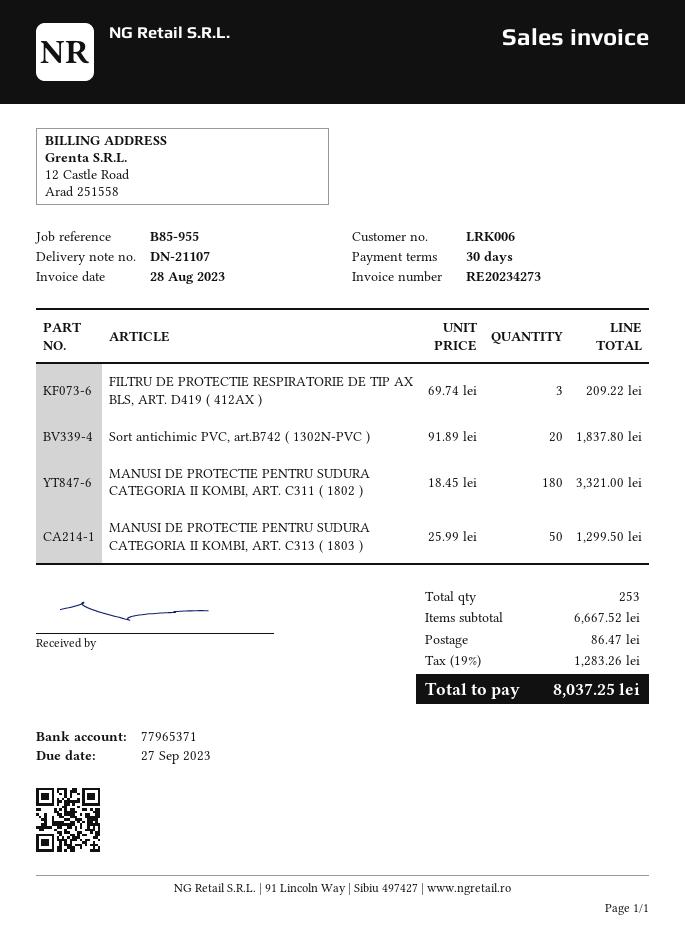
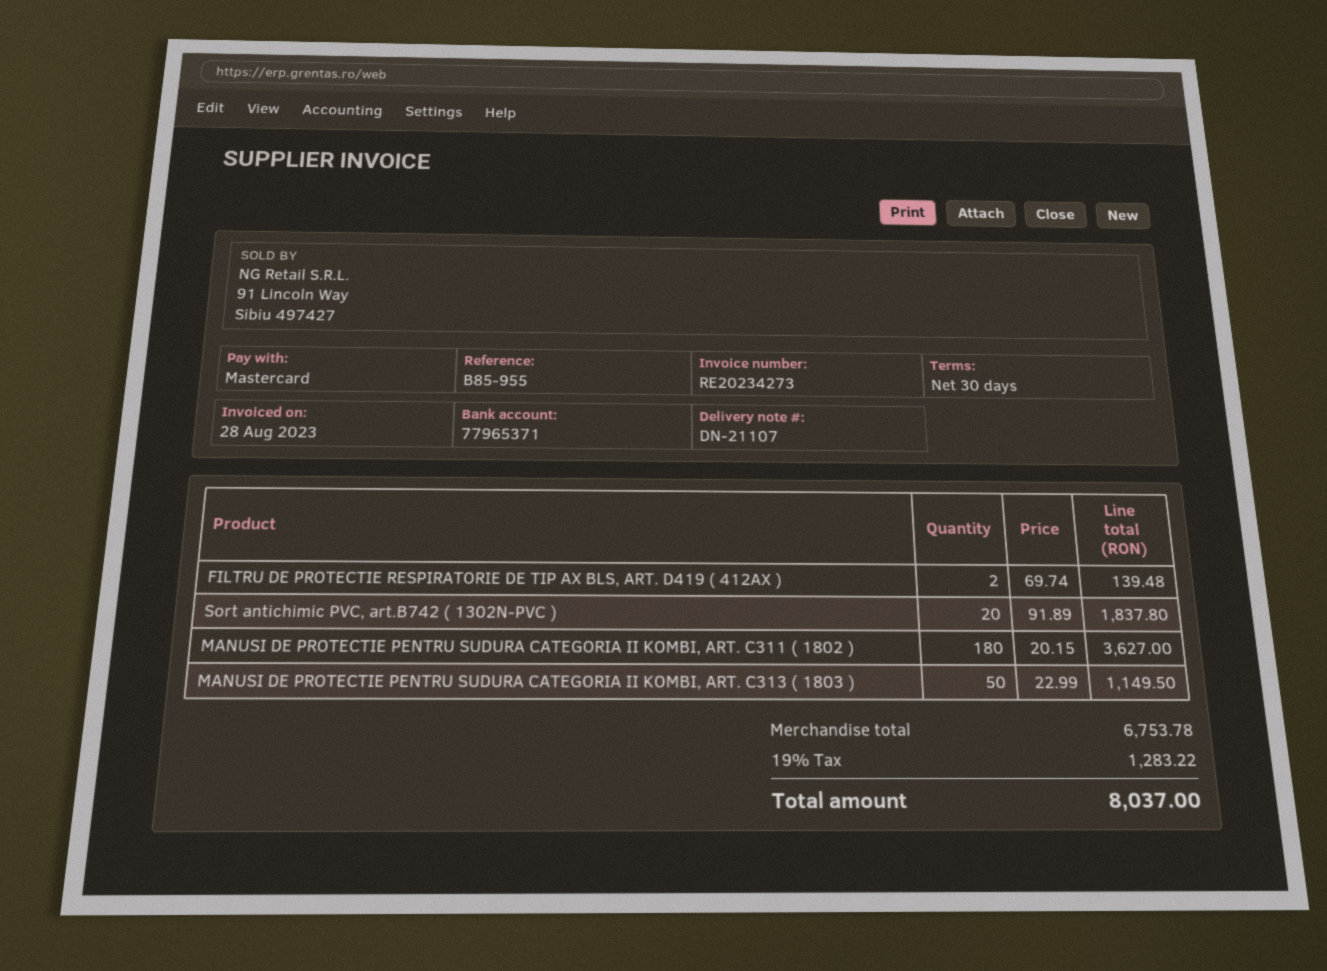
FILTRU DE PROTECTIE RESPIRATORIE DE TIP AX BLS, ART. D419 ( 412AX ): 3 x 69.74 = 209.22 -> 2 x 69.74 = 139.48
MANUSI DE PROTECTIE PENTRU SUDURA CATEGORIA II KOMBI, ART. C311 ( 1802 ): 180 x 18.45 = 3321.00 -> 180 x 20.15 = 3627.00
MANUSI DE PROTECTIE PENTRU SUDURA CATEGORIA II KOMBI, ART. C313 ( 1803 ): 50 x 25.99 = 1299.50 -> 50 x 22.99 = 1149.50
subtotal: 6667.52 -> 6753.78
shipping: 86.47 -> none
tax: 19% = 1283.26 -> 19% = 1283.22
total: 8037.25 -> 8037.00

